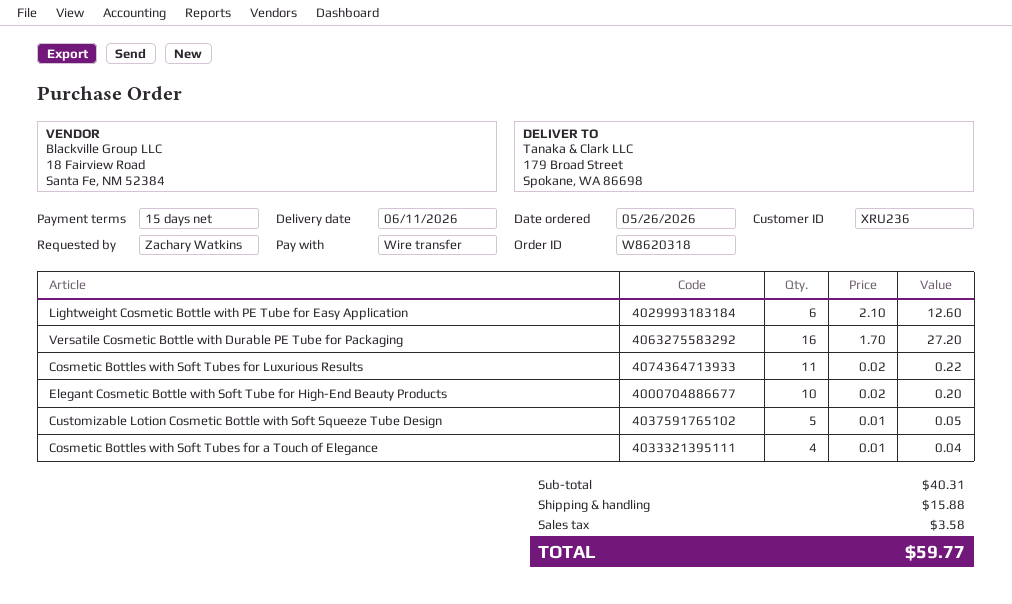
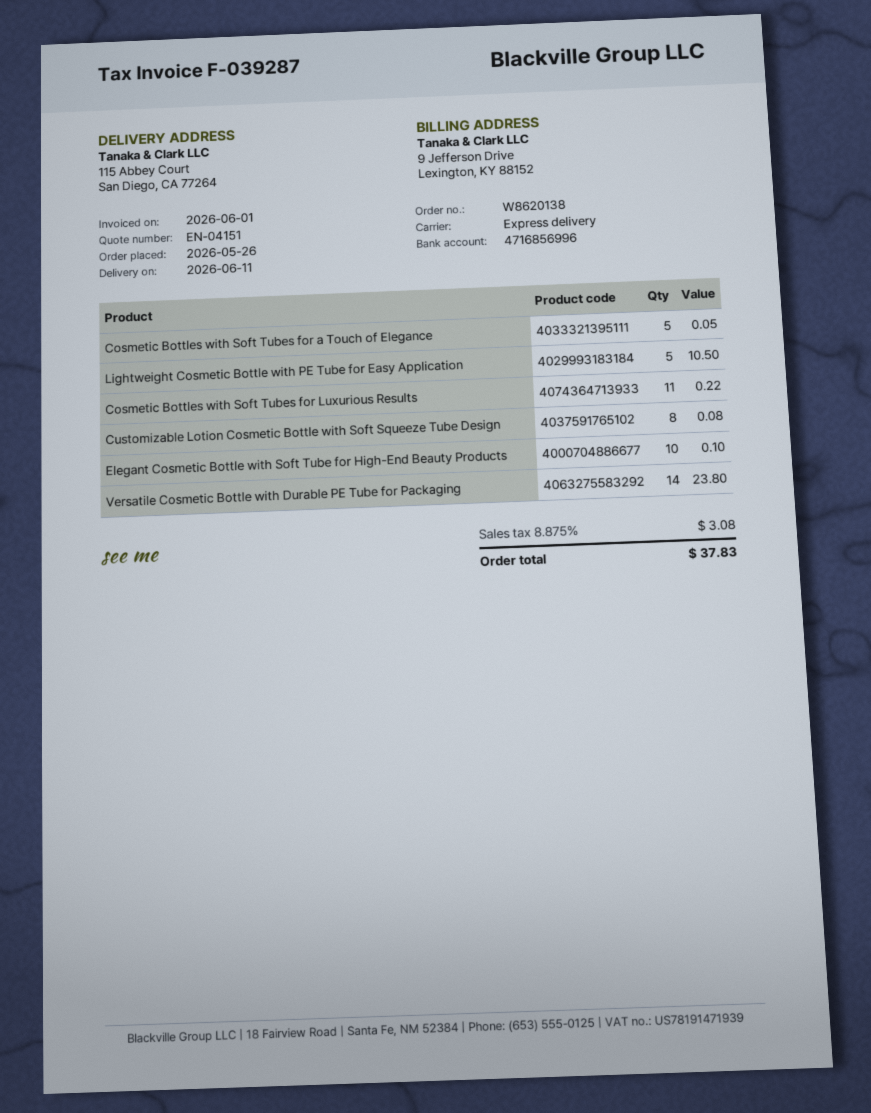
order number: W8620318 -> W8620138
ship to: 179 Broad Street, Spokane, WA 86698 -> 115 Abbey Court, San Diego, CA 77264
Lightweight Cosmetic Bottle with PE Tube for Easy Application: 6 for 12.60 -> 5 for 10.50
Versatile Cosmetic Bottle with Durable PE Tube for Packaging: 16 for 27.20 -> 14 for 23.80
Elegant Cosmetic Bottle with Soft Tube for High-End Beauty Products: 10 for 0.20 -> 10 for 0.10
Customizable Lotion Cosmetic Bottle with Soft Squeeze Tube Design: 5 for 0.05 -> 8 for 0.08
Cosmetic Bottles with Soft Tubes for a Touch of Elegance: 4 for 0.04 -> 5 for 0.05
shipping: 15.88 -> none
tax: 3.58 -> 3.08
total: 59.77 -> 37.83

